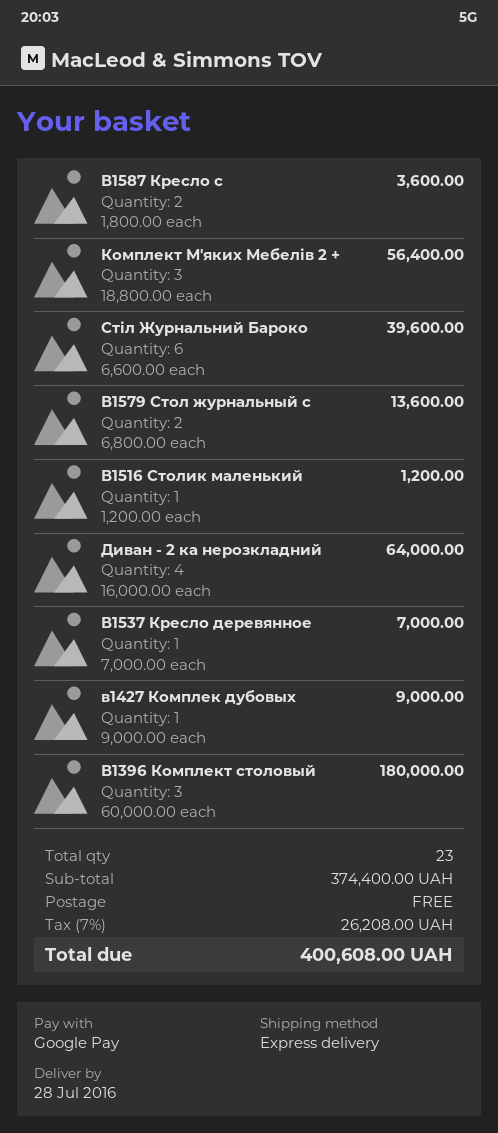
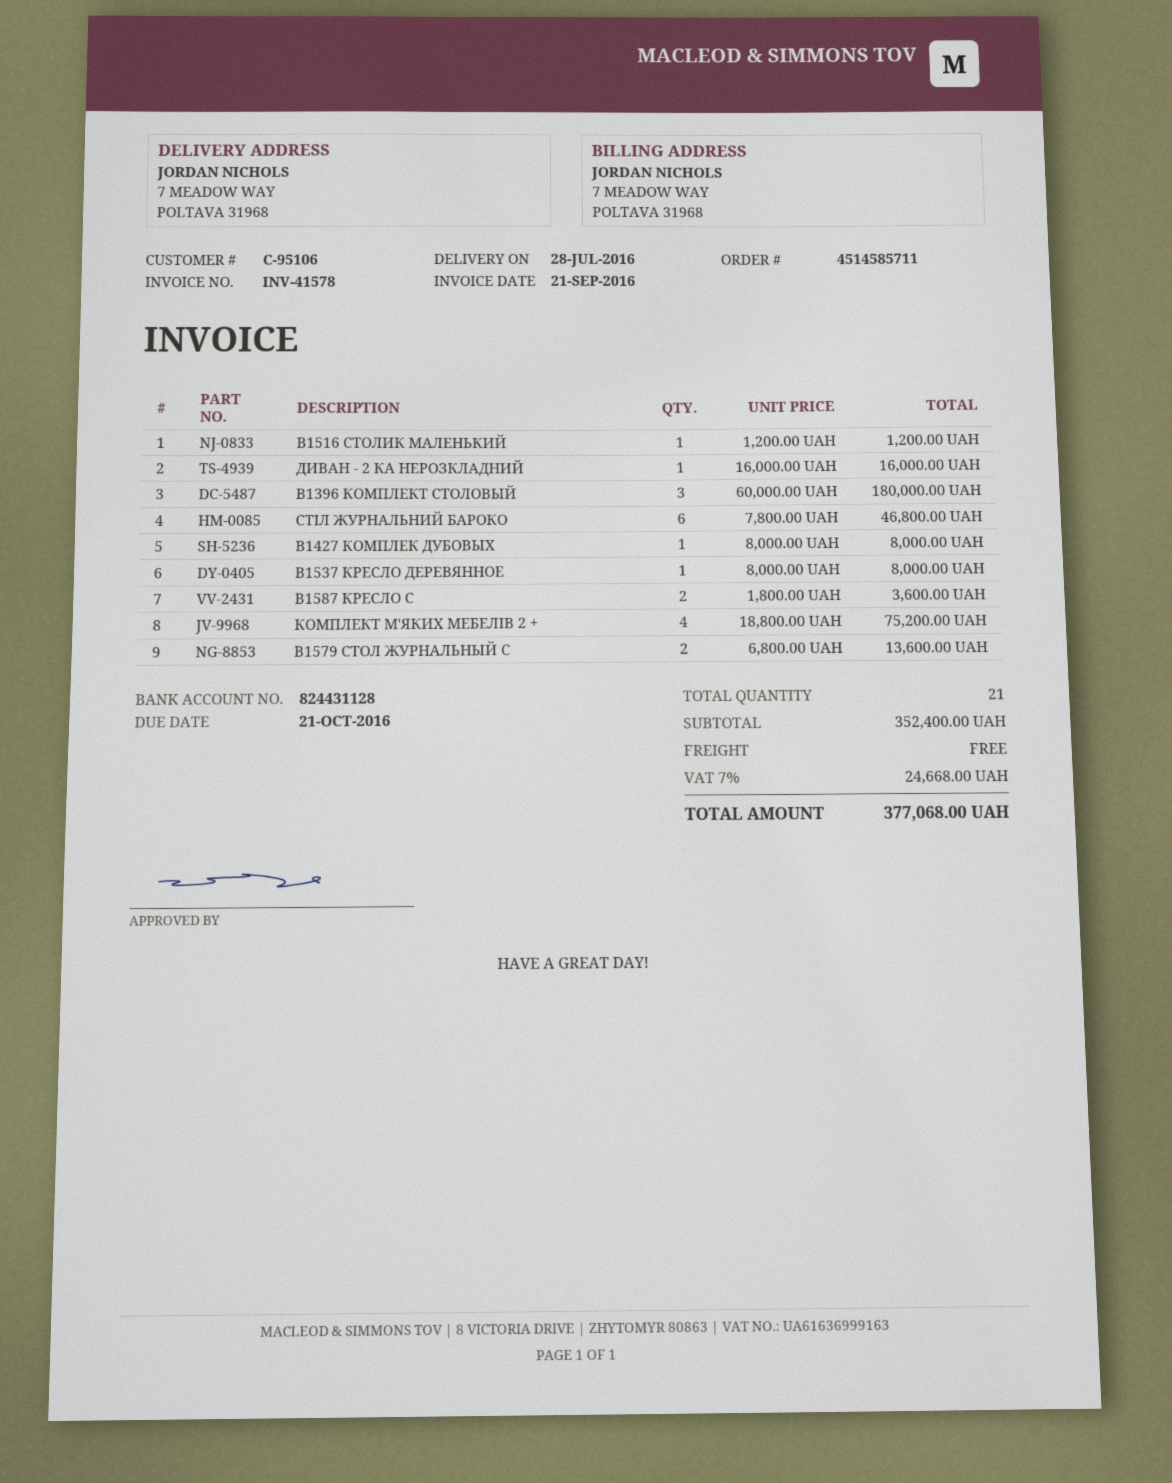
Комплект М'яких Мебелів 2 +: 3 x 18800.00 = 56400.00 -> 4 x 18800.00 = 75200.00
Стіл Журнальний Бароко: 6 x 6600.00 = 39600.00 -> 6 x 7800.00 = 46800.00
Диван - 2 ка нерозкладний: 4 x 16000.00 = 64000.00 -> 1 x 16000.00 = 16000.00
В1537 Кресло деревянное: 1 x 7000.00 = 7000.00 -> 1 x 8000.00 = 8000.00
в1427 Комплек дубовых: 1 x 9000.00 = 9000.00 -> 1 x 8000.00 = 8000.00
total quantity: 23 -> 21
subtotal: 374400.00 -> 352400.00
tax: 7% = 26208.00 -> 7% = 24668.00
total: 400608.00 -> 377068.00

